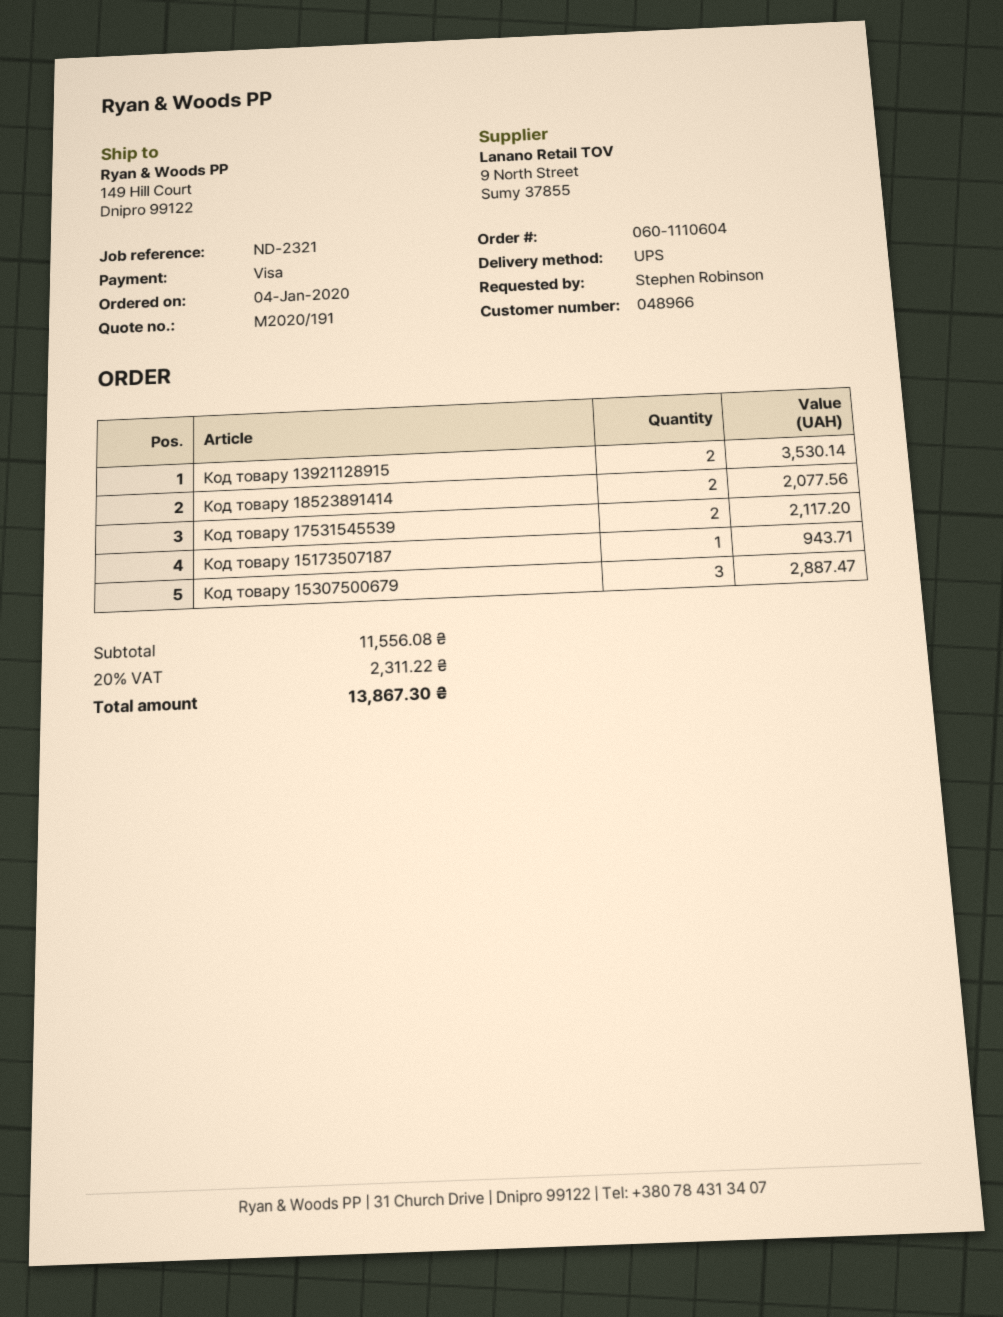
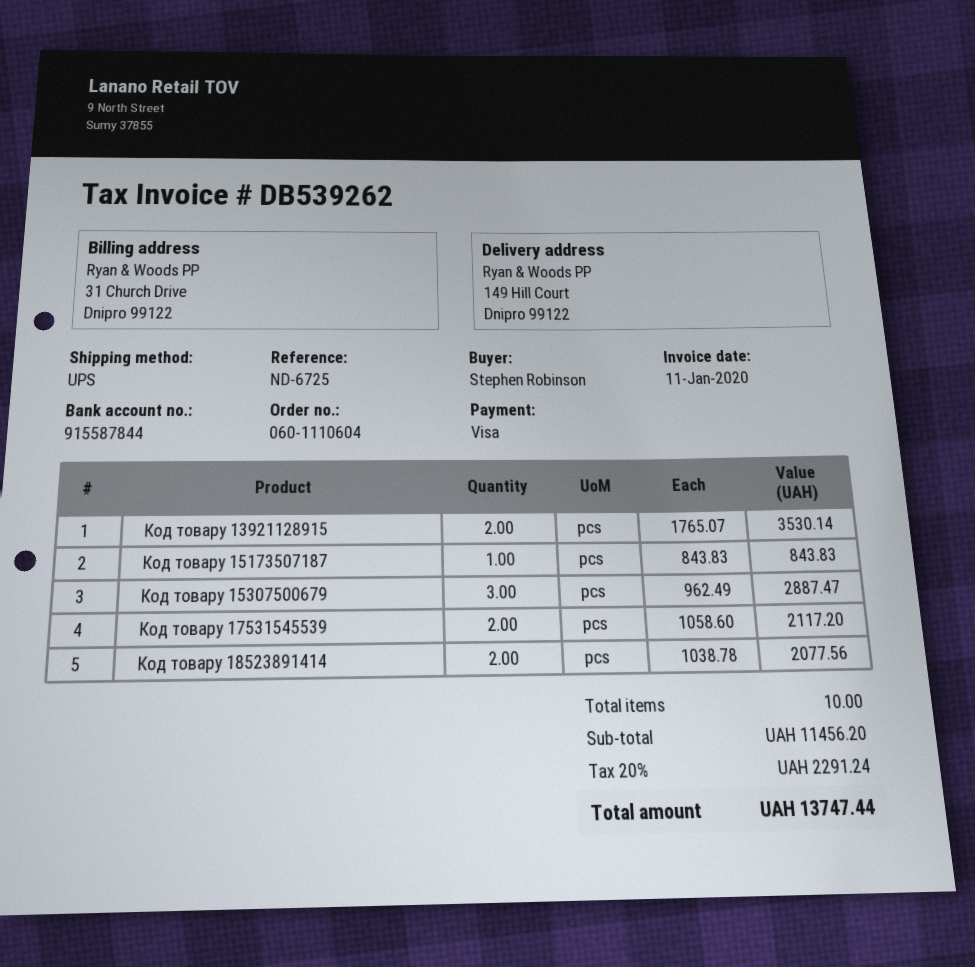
reference: ND-2321 -> ND-6725
Код товару 15173507187: 1 for 943.71 -> 1 for 843.83
subtotal: 11556.08 -> 11456.20
tax: 20% = 2311.22 -> 20% = 2291.24
total: 13867.30 -> 13747.44

